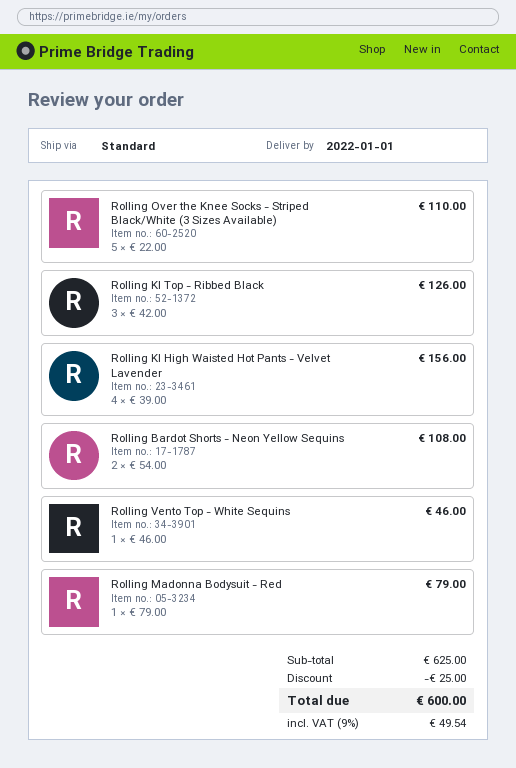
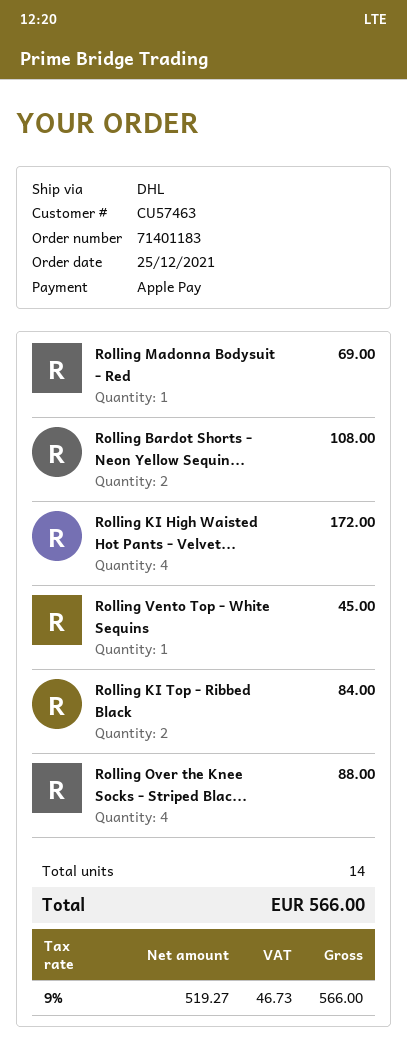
shipping method: standard -> DHL
Rolling Over the Knee Socks - Striped Black/White (3 Sizes Available): 5 for 110.00 -> 4 for 88.00
Rolling KI Top - Ribbed Black: 3 for 126.00 -> 2 for 84.00
Rolling KI High Waisted Hot Pants - Velvet Lavender: 4 for 156.00 -> 4 for 172.00
Rolling Vento Top - White Sequins: 1 for 46.00 -> 1 for 45.00
Rolling Madonna Bodysuit - Red: 1 for 79.00 -> 1 for 69.00
discount: 25.00 -> none
tax: 9% = 49.54 -> 9% = 46.73
total: 600.00 -> 566.00

